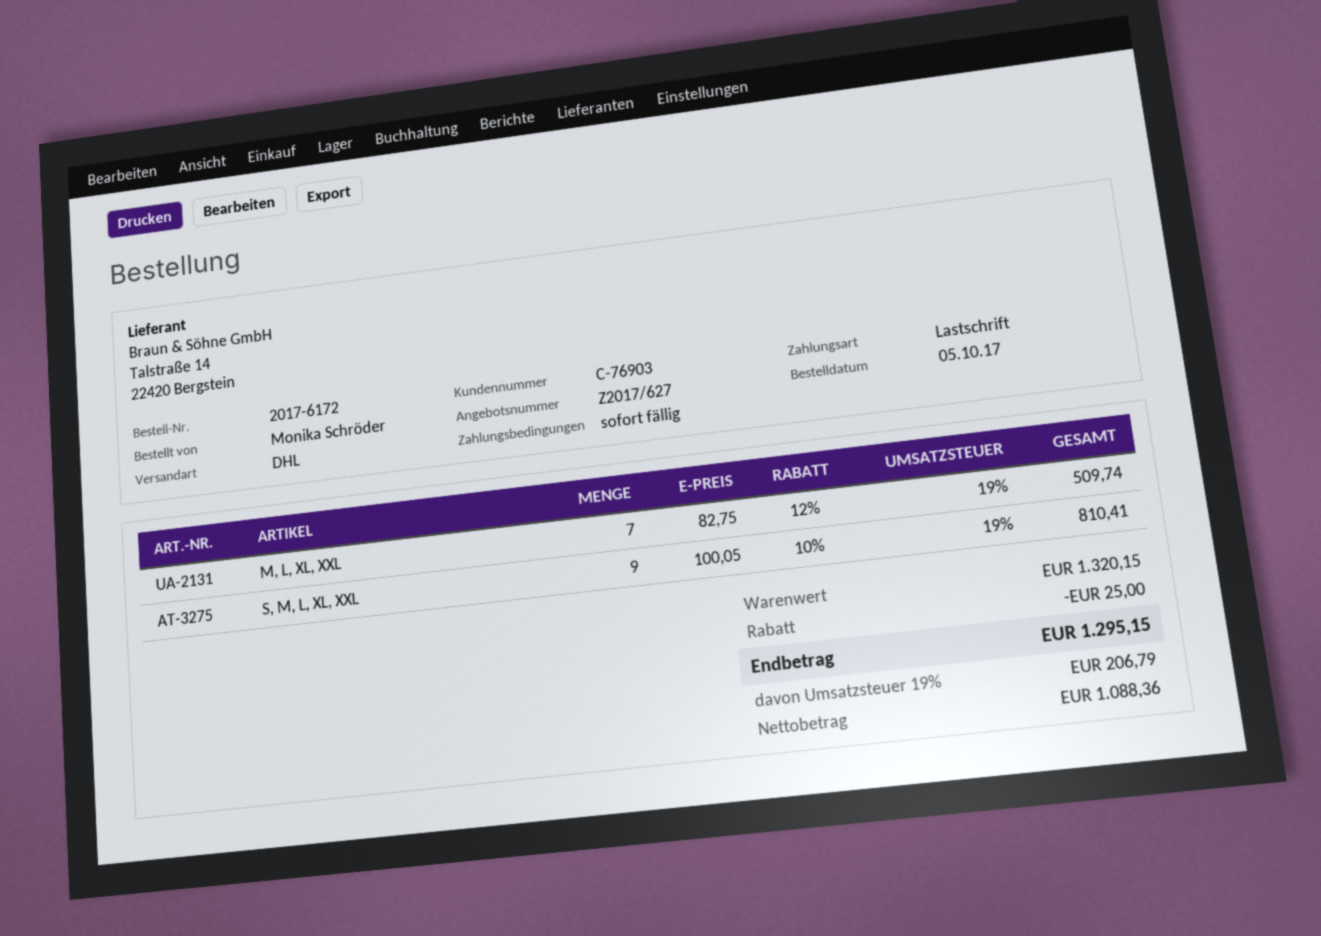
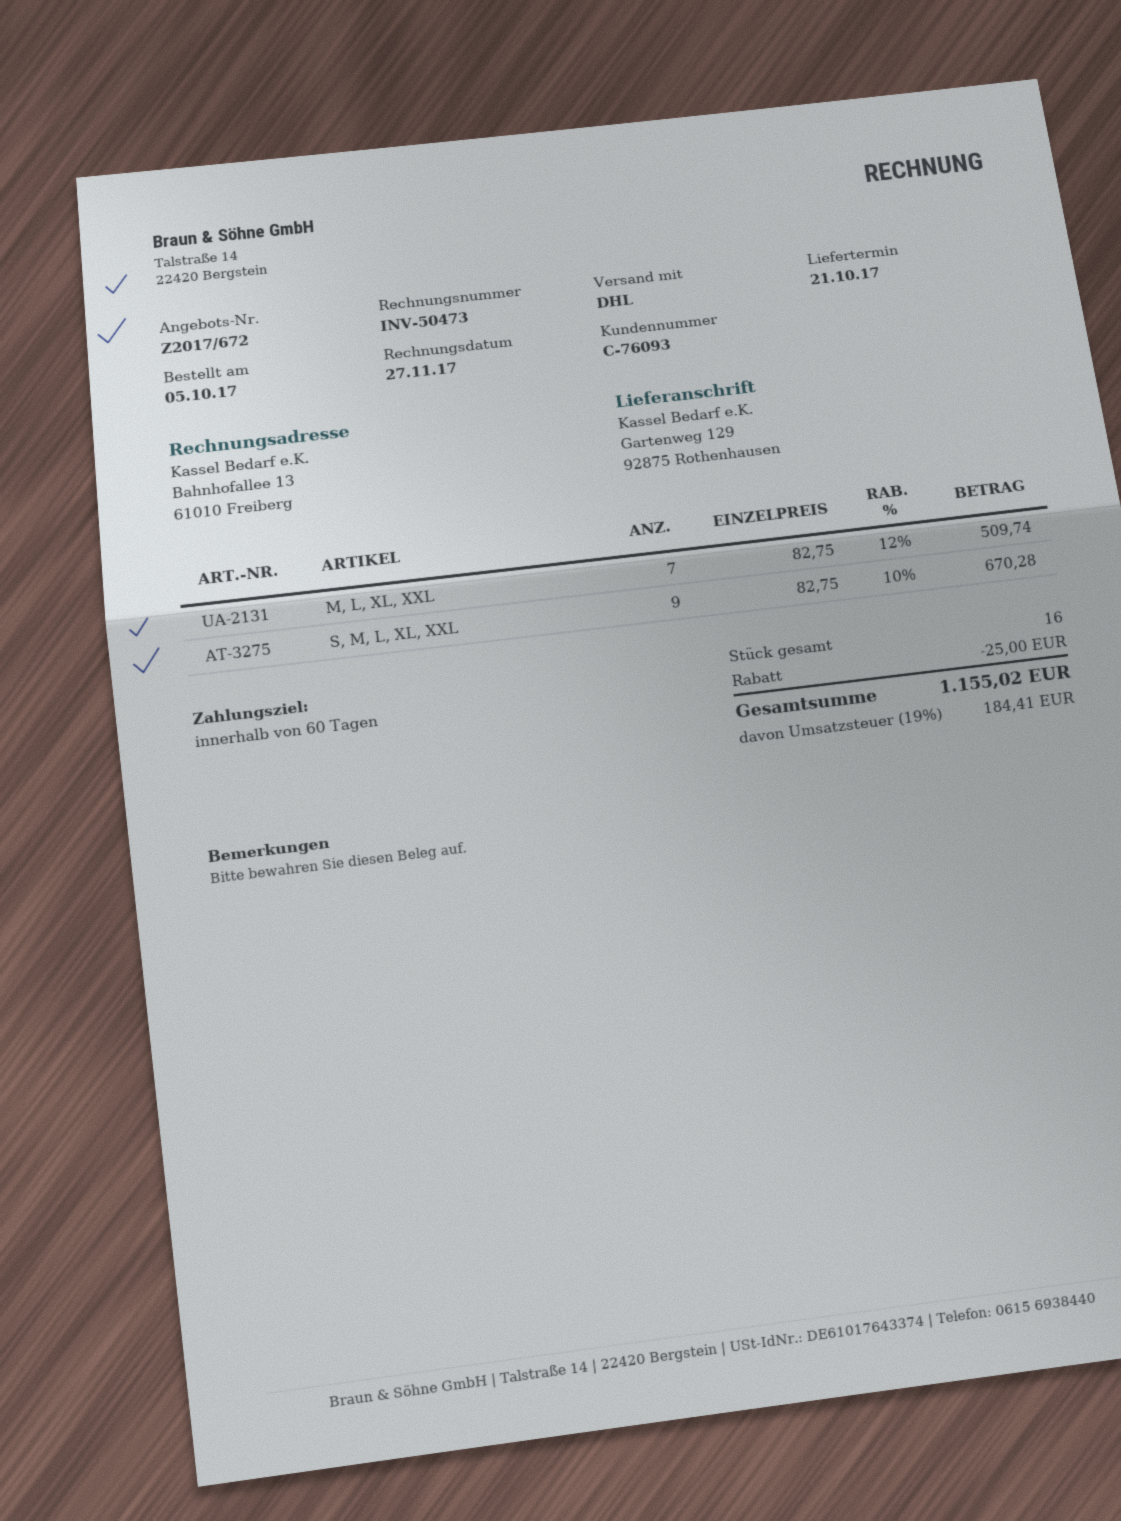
quote number: Z2017/627 -> Z2017/672
payment terms: on receipt -> 60 days
customer number: C-76903 -> C-76093
S, M, L, XL, XXL: 9 x 100.05 - 10% = 810.41 -> 9 x 82.75 - 10% = 670.28
tax: 19% = 206.79 -> 19% = 184.41
total: 1295.15 -> 1155.02

